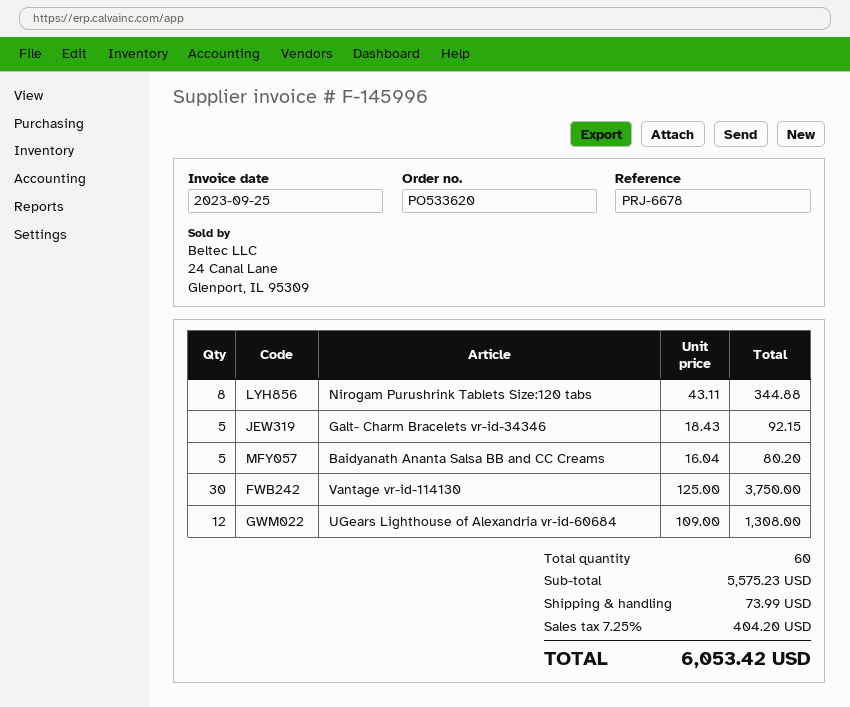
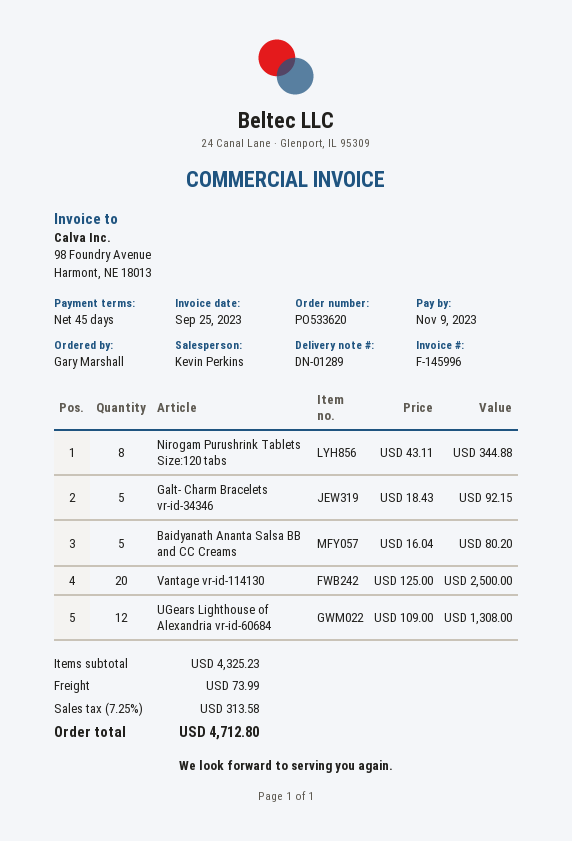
Vantage vr-id-114130: 30 x 125.00 = 3750.00 -> 20 x 125.00 = 2500.00
subtotal: 5575.23 -> 4325.23
tax: 7.25% = 404.20 -> 7.25% = 313.58
total: 6053.42 -> 4712.80

